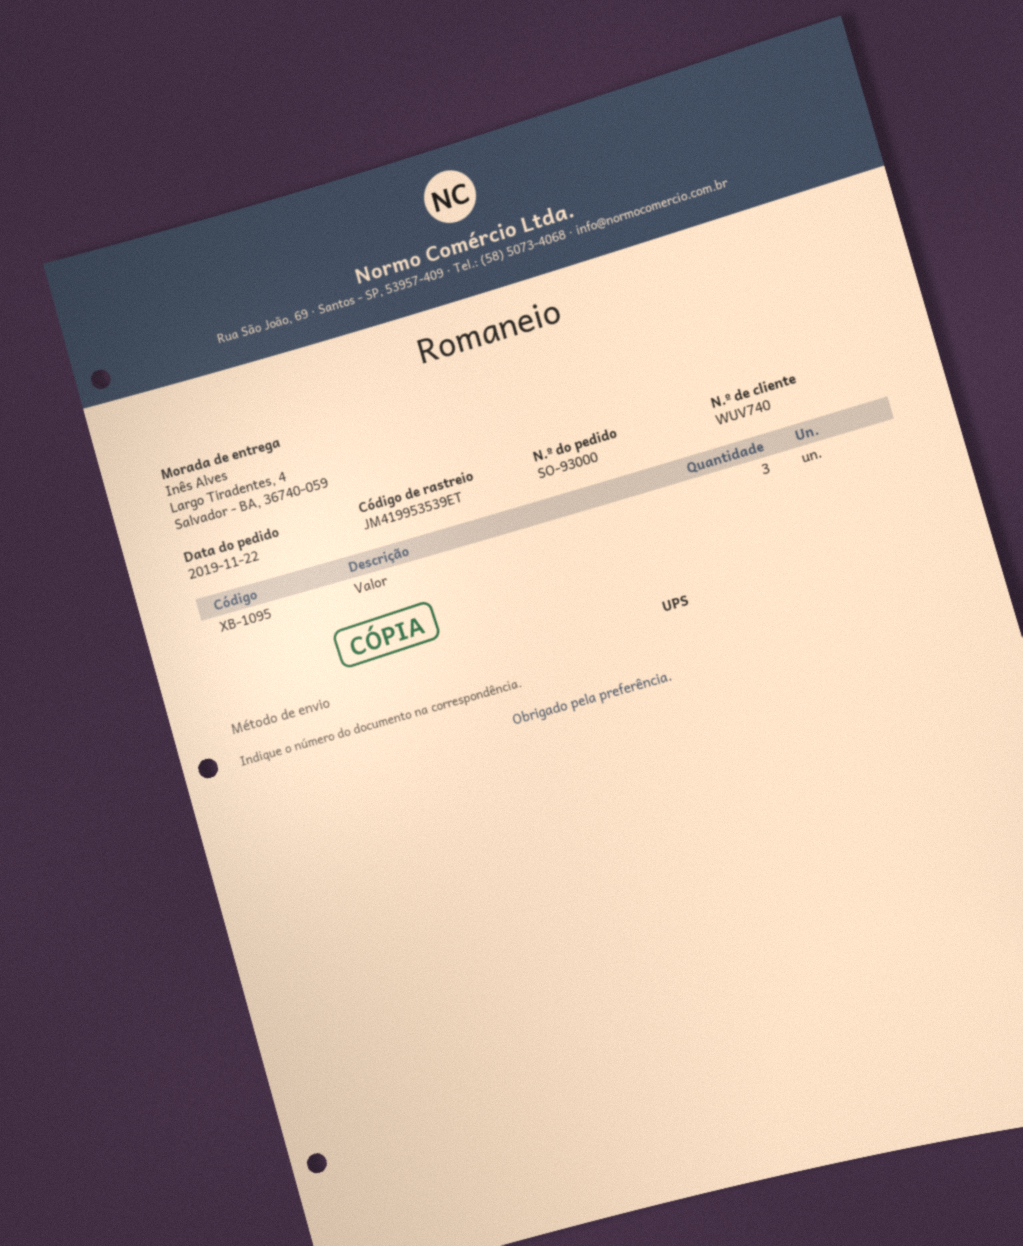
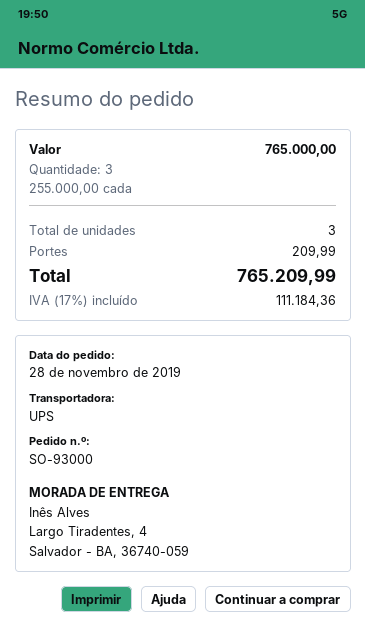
order date: 2019-11-22 -> 2019-11-28

